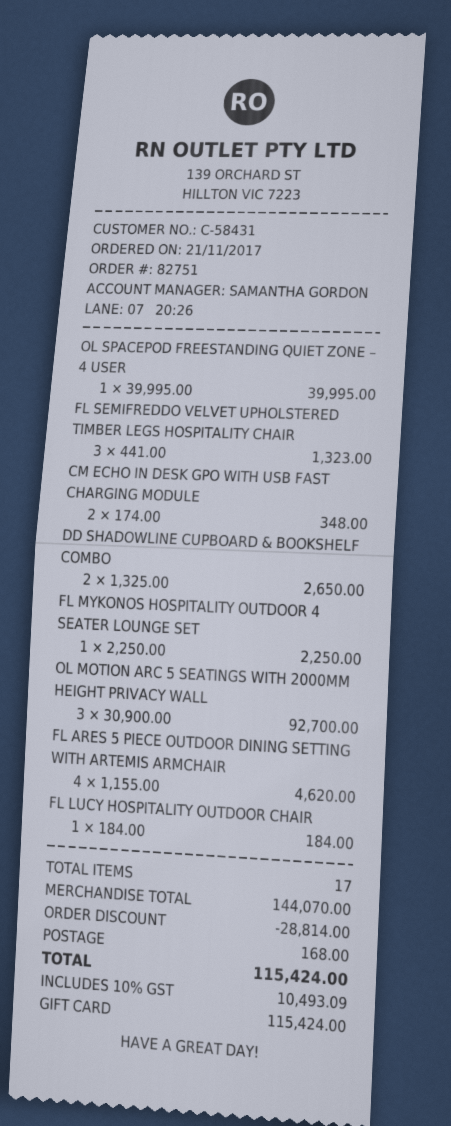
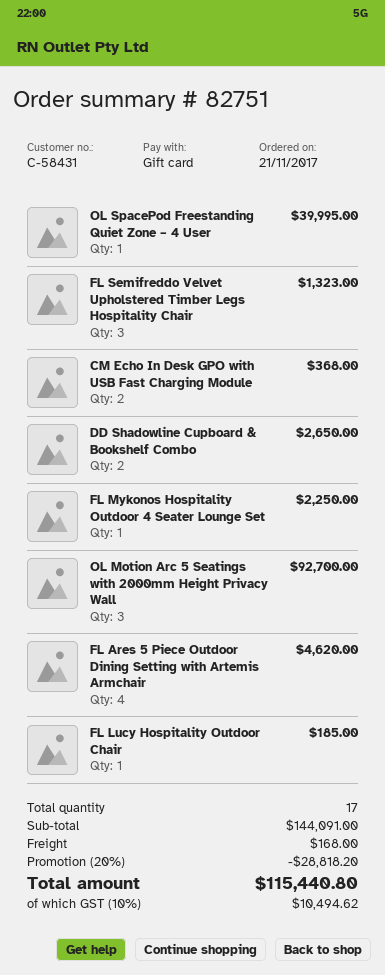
CM ECHO IN DESK GPO WITH USB FAST CHARGING MODULE: 2 for 348.00 -> 2 for 368.00
FL LUCY HOSPITALITY OUTDOOR CHAIR: 1 for 184.00 -> 1 for 185.00
subtotal: 144070.00 -> 144091.00
discount: 28814.00 -> 28818.20
tax: 10% = 10493.09 -> 10% = 10494.62
total: 115424.00 -> 115440.80

